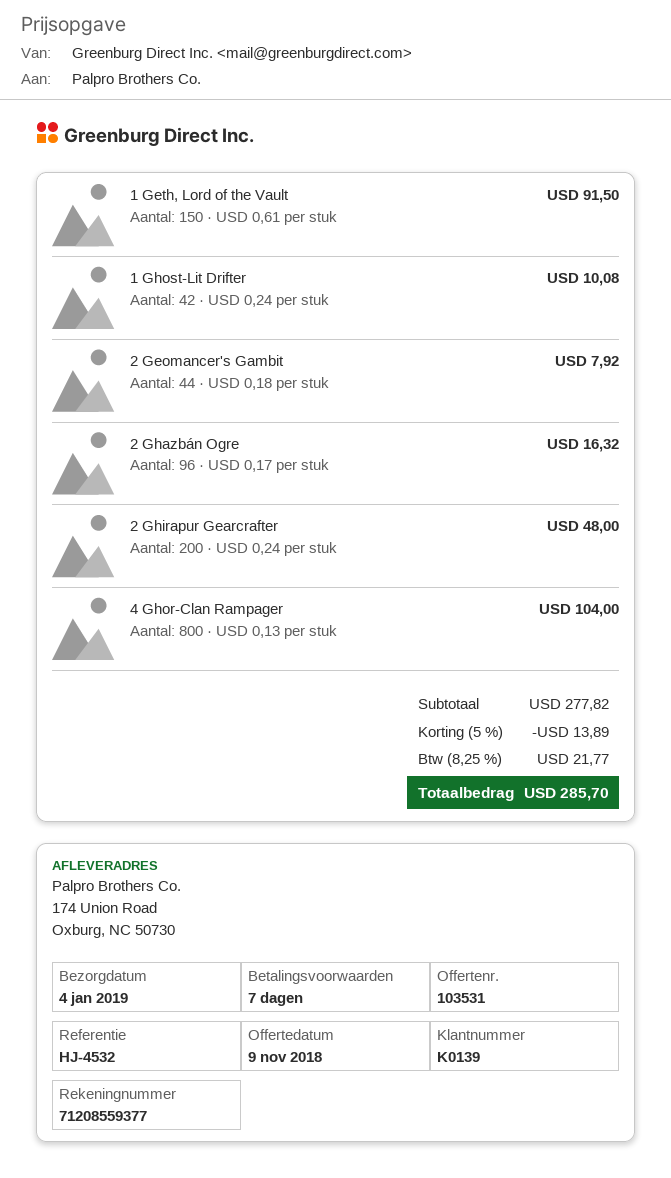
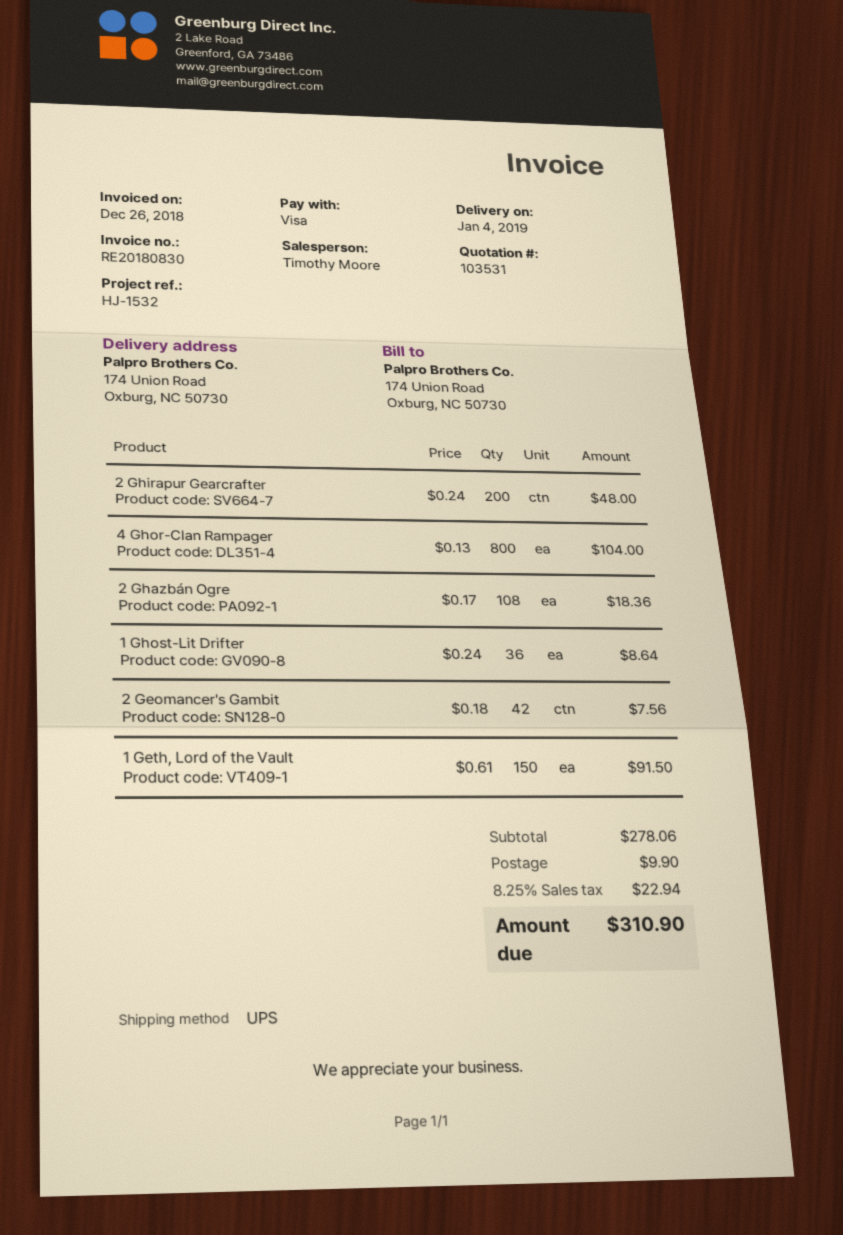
reference: HJ-4532 -> HJ-1532
1 Ghost-Lit Drifter: 42 x 0.24 = 10.08 -> 36 x 0.24 = 8.64
2 Geomancer's Gambit: 44 x 0.18 = 7.92 -> 42 x 0.18 = 7.56
2 Ghazbán Ogre: 96 x 0.17 = 16.32 -> 108 x 0.17 = 18.36
subtotal: 277.82 -> 278.06
discount: 5% = 13.89 -> none
shipping: none -> 9.90
tax: 8.25% = 21.77 -> 8.25% = 22.94
total: 285.70 -> 310.90

